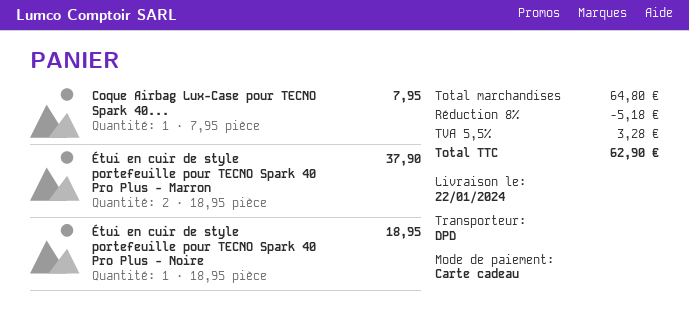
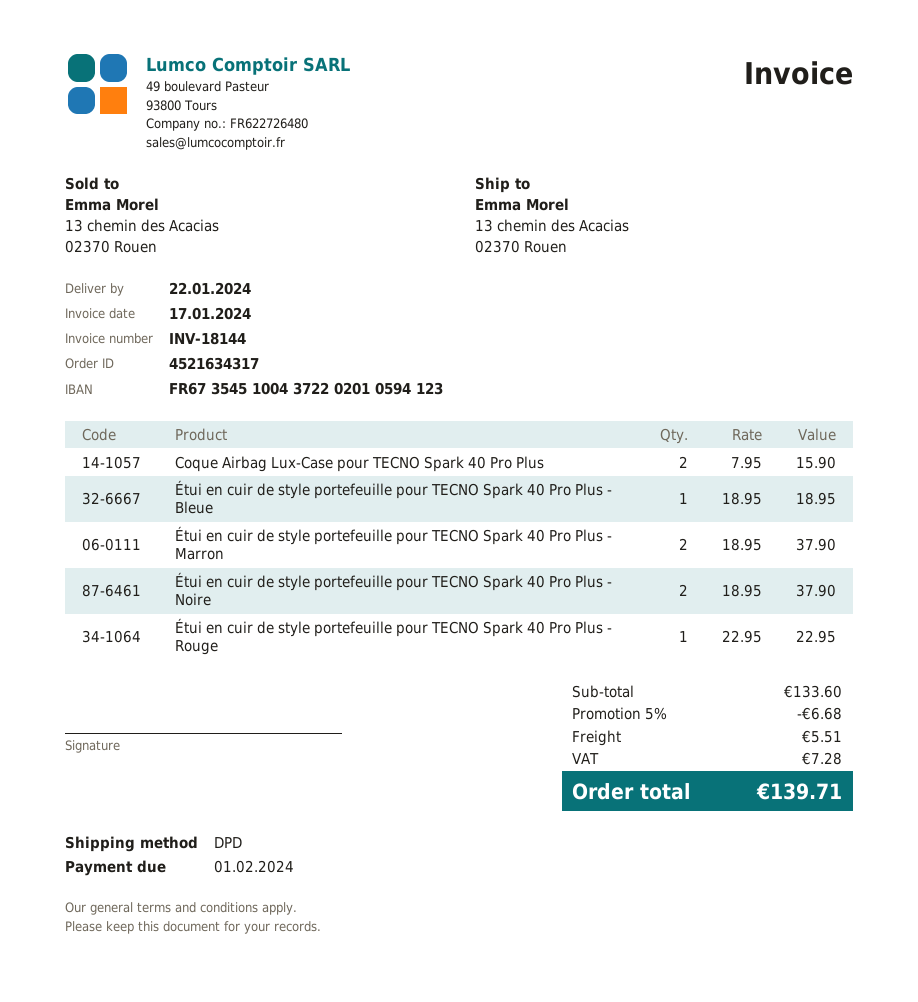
Coque Airbag Lux-Case pour TECNO Spark 40...: 1 x 7.95 = 7.95 -> 2 x 7.95 = 15.90
Étui en cuir de style portefeuille pour TECNO Spark 40 Pro Plus - Noire: 1 x 18.95 = 18.95 -> 2 x 18.95 = 37.90
Étui en cuir de style portefeuille pour TECNO Spark 40 Pro Plus - Bleue: none -> 1 x 18.95 = 18.95
Étui en cuir de style portefeuille pour TECNO Spark 40 Pro Plus - Rouge: none -> 1 x 22.95 = 22.95
subtotal: 64.80 -> 133.60
discount: 8% = 5.18 -> 5% = 6.68
shipping: none -> 5.51
tax: 3.28 -> 7.28
total: 62.90 -> 139.71

